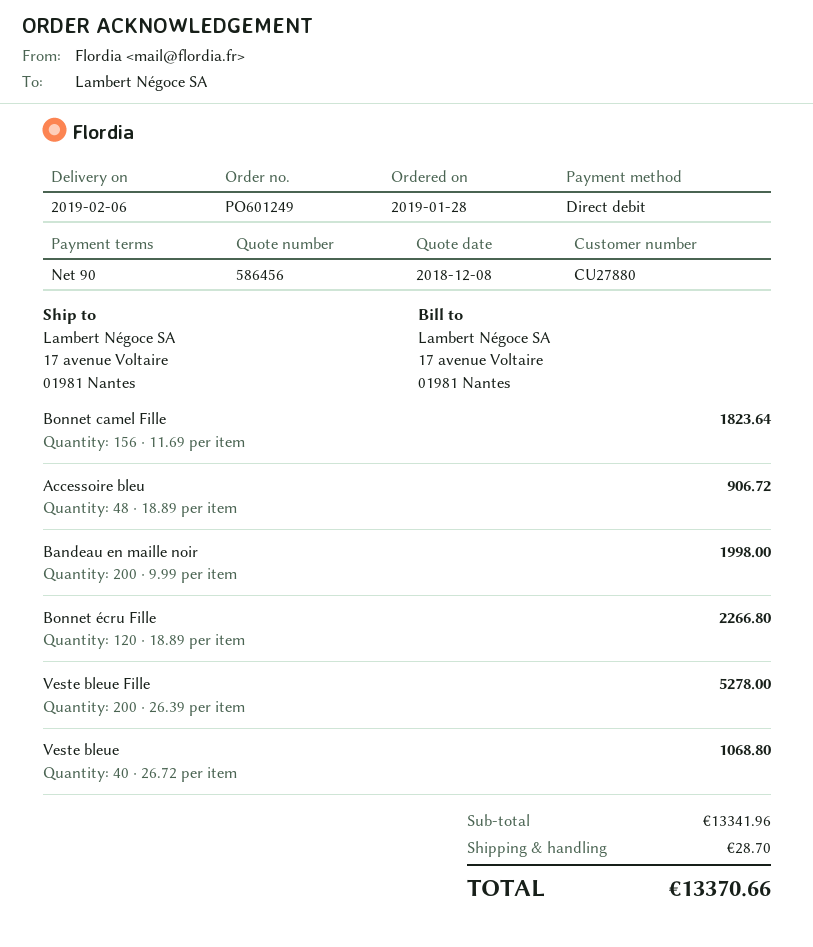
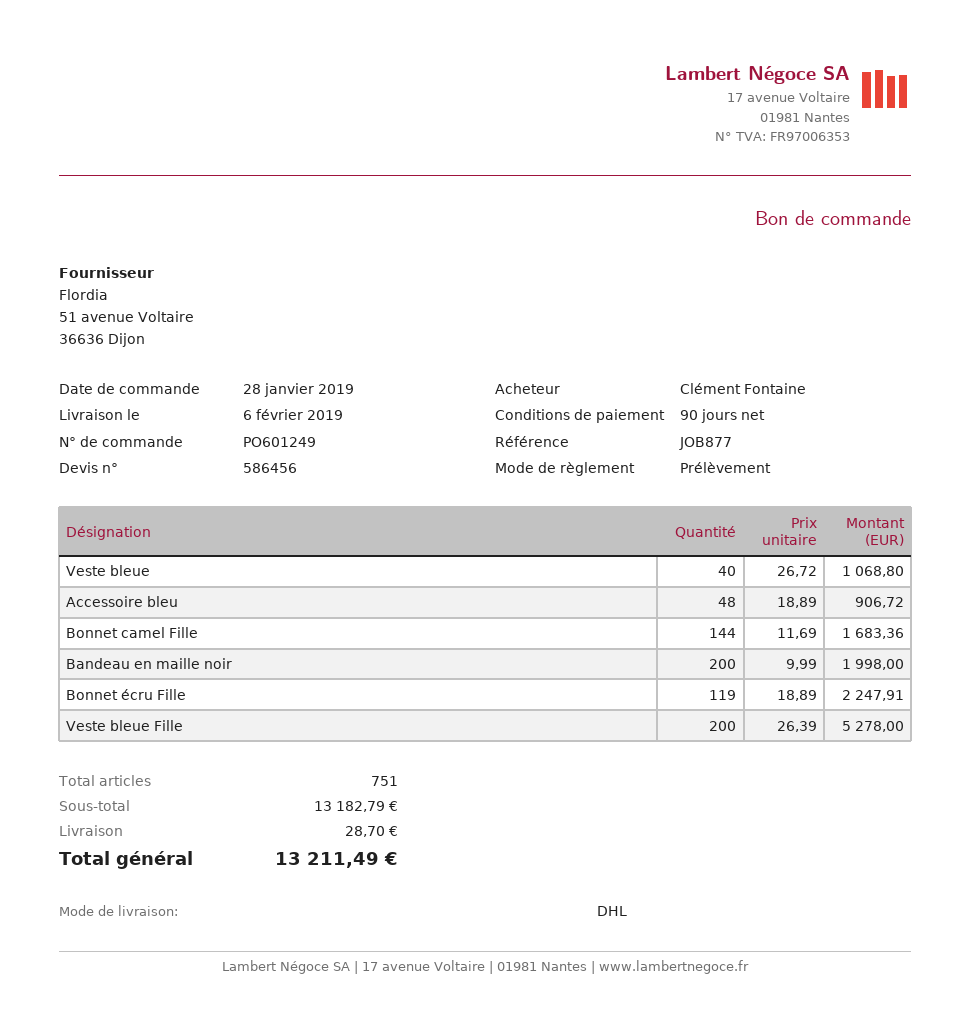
Bonnet camel Fille: 156 x 11.69 = 1823.64 -> 144 x 11.69 = 1683.36
Bonnet écru Fille: 120 x 18.89 = 2266.80 -> 119 x 18.89 = 2247.91
subtotal: 13341.96 -> 13182.79
total: 13370.66 -> 13211.49

